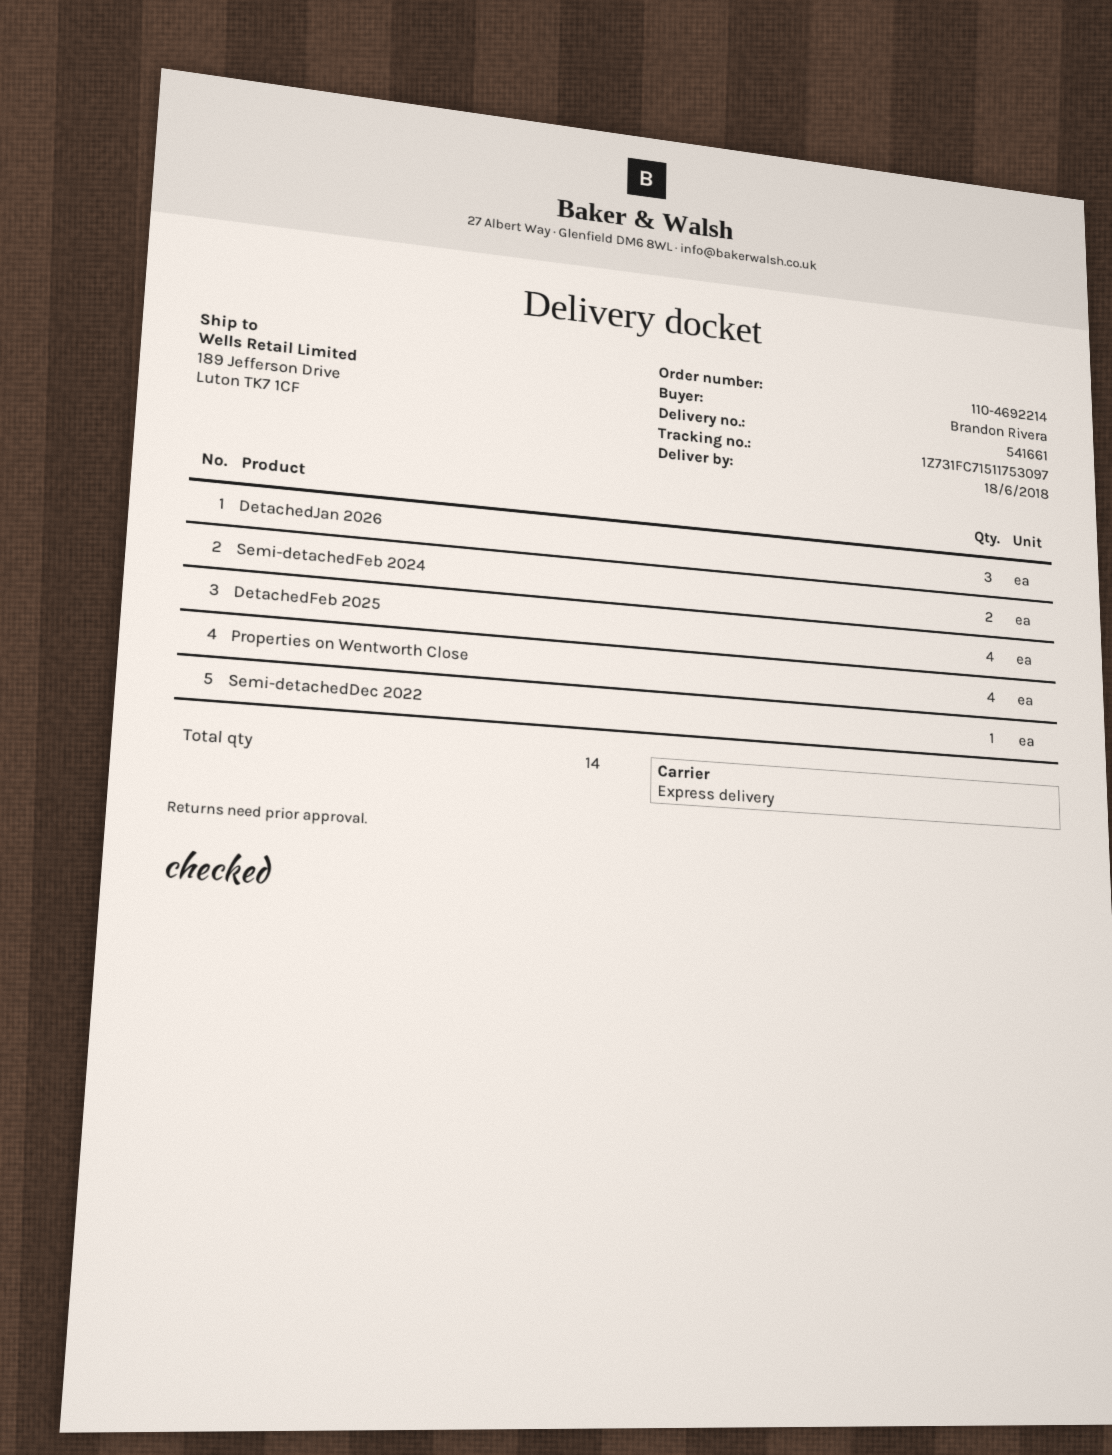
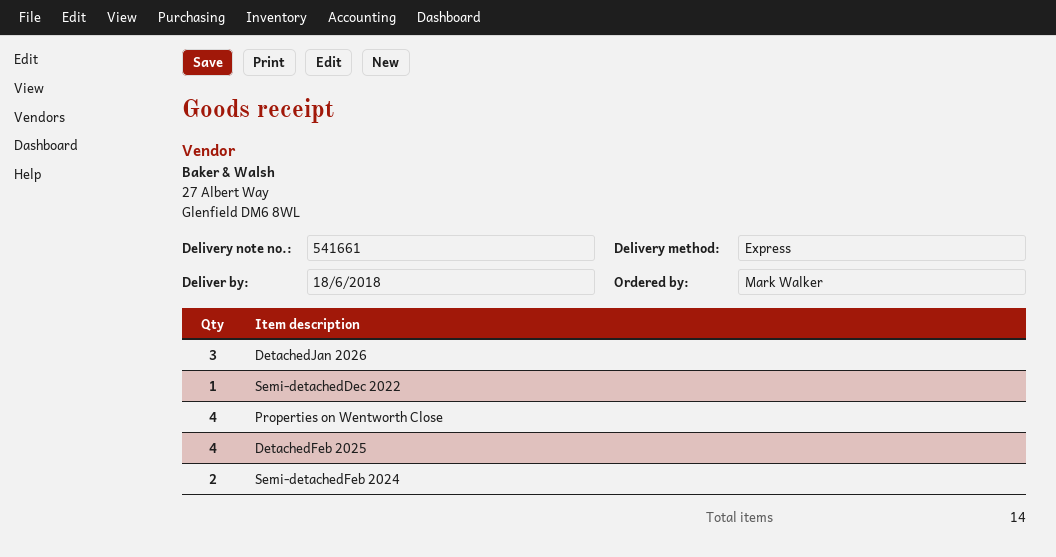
ordered by: Brandon Rivera -> Mark Walker

